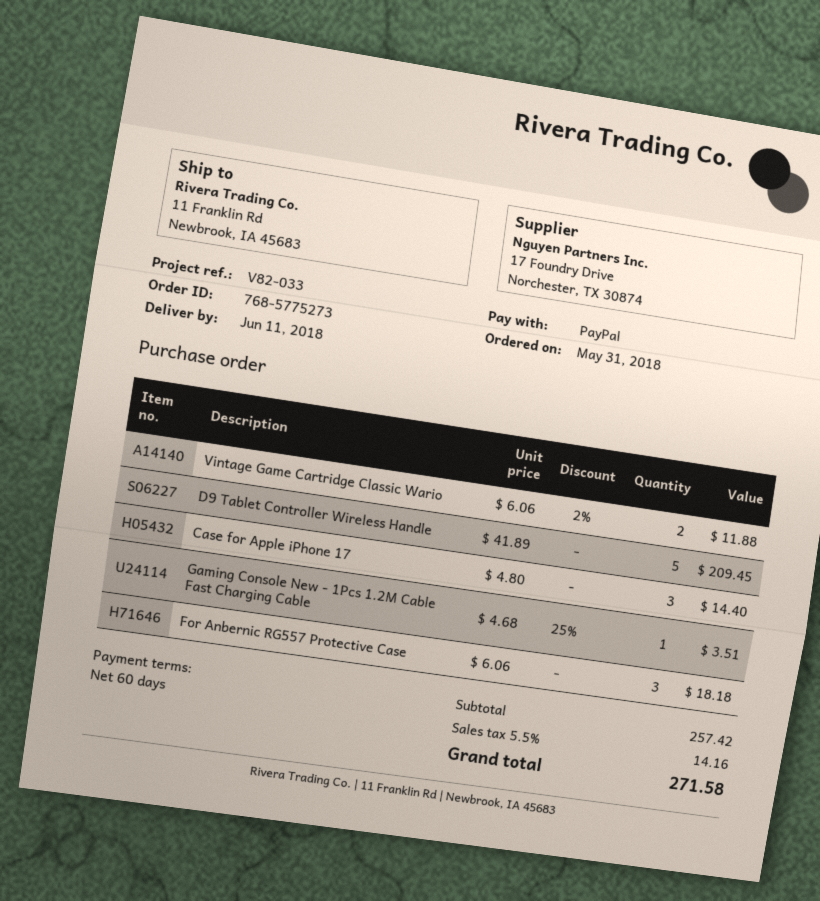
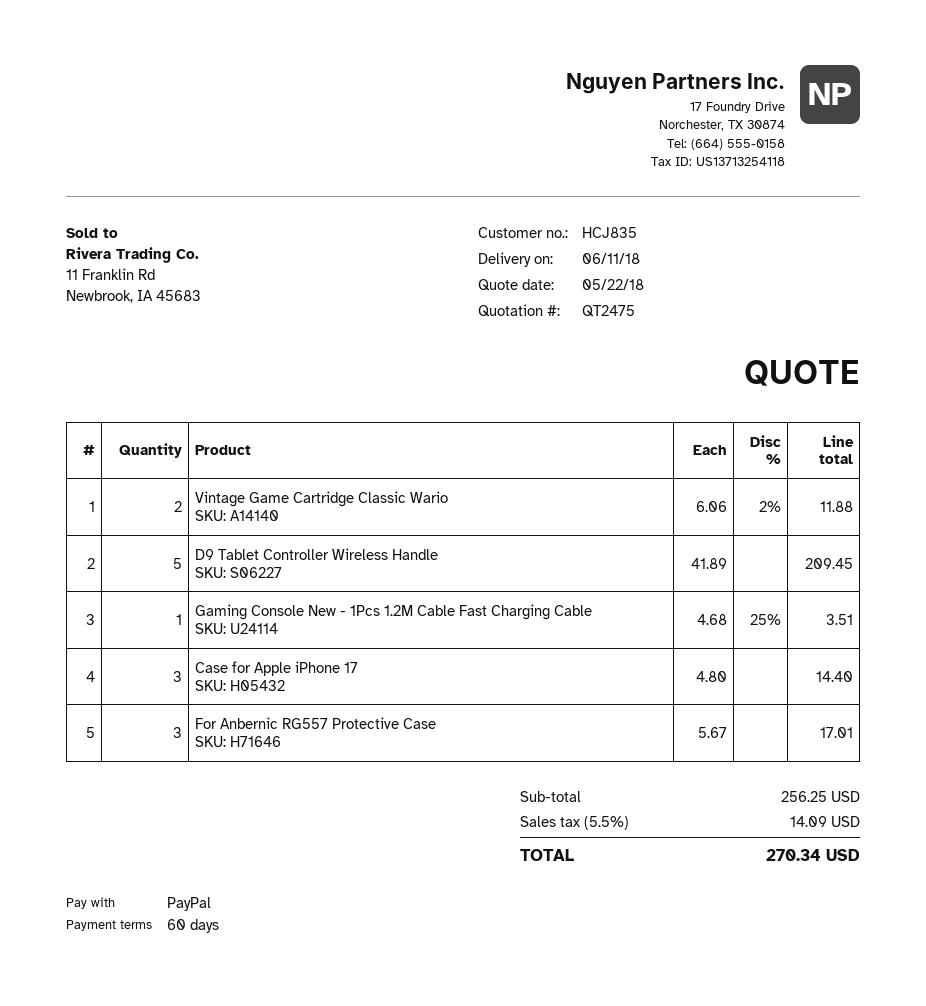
For Anbernic RG557 Protective Case: 3 x 6.06 = 18.18 -> 3 x 5.67 = 17.01
subtotal: 257.42 -> 256.25
tax: 5.5% = 14.16 -> 5.5% = 14.09
total: 271.58 -> 270.34

